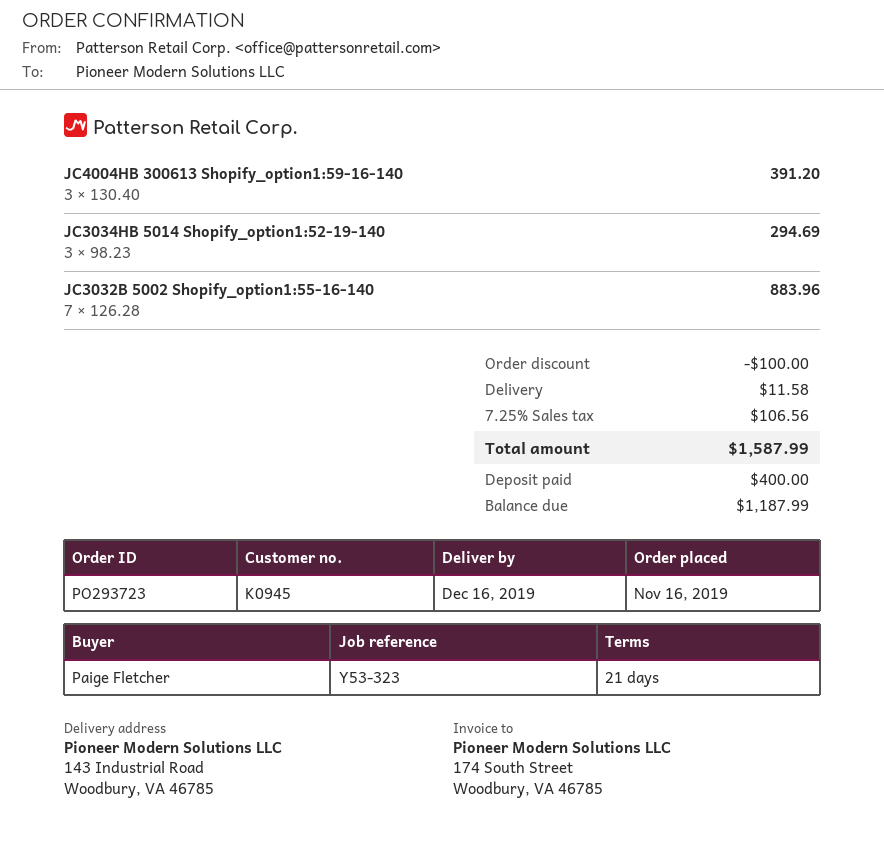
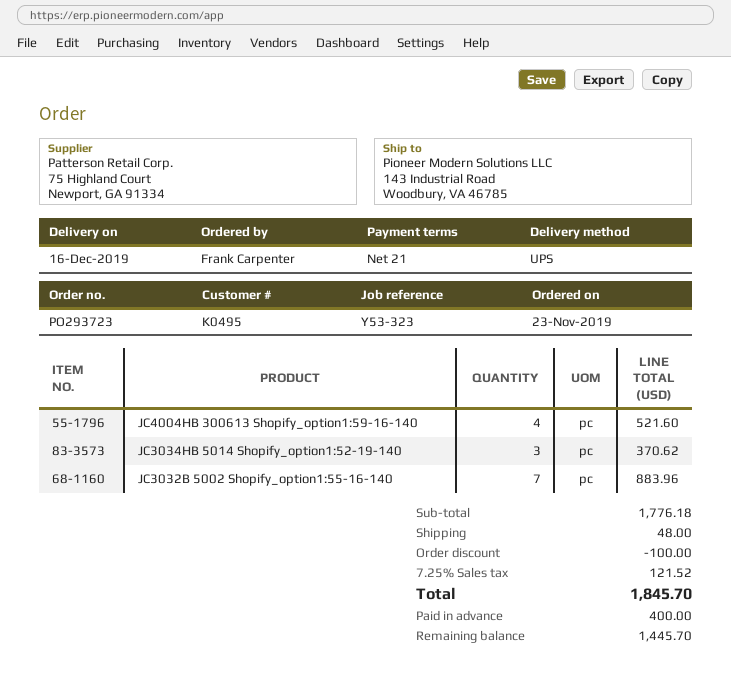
order date: 2019-11-16 -> 2019-11-23
customer number: K0945 -> K0495
ordered by: Paige Fletcher -> Frank Carpenter
JC4004HB 300613 Shopify_option1:59-16-140: 3 for 391.20 -> 4 for 521.60
JC3034HB 5014 Shopify_option1:52-19-140: 3 for 294.69 -> 3 for 370.62
shipping: 11.58 -> 48.00
tax: 7.25% = 106.56 -> 7.25% = 121.52
total: 1587.99 -> 1845.70
balance: 1187.99 -> 1445.70

